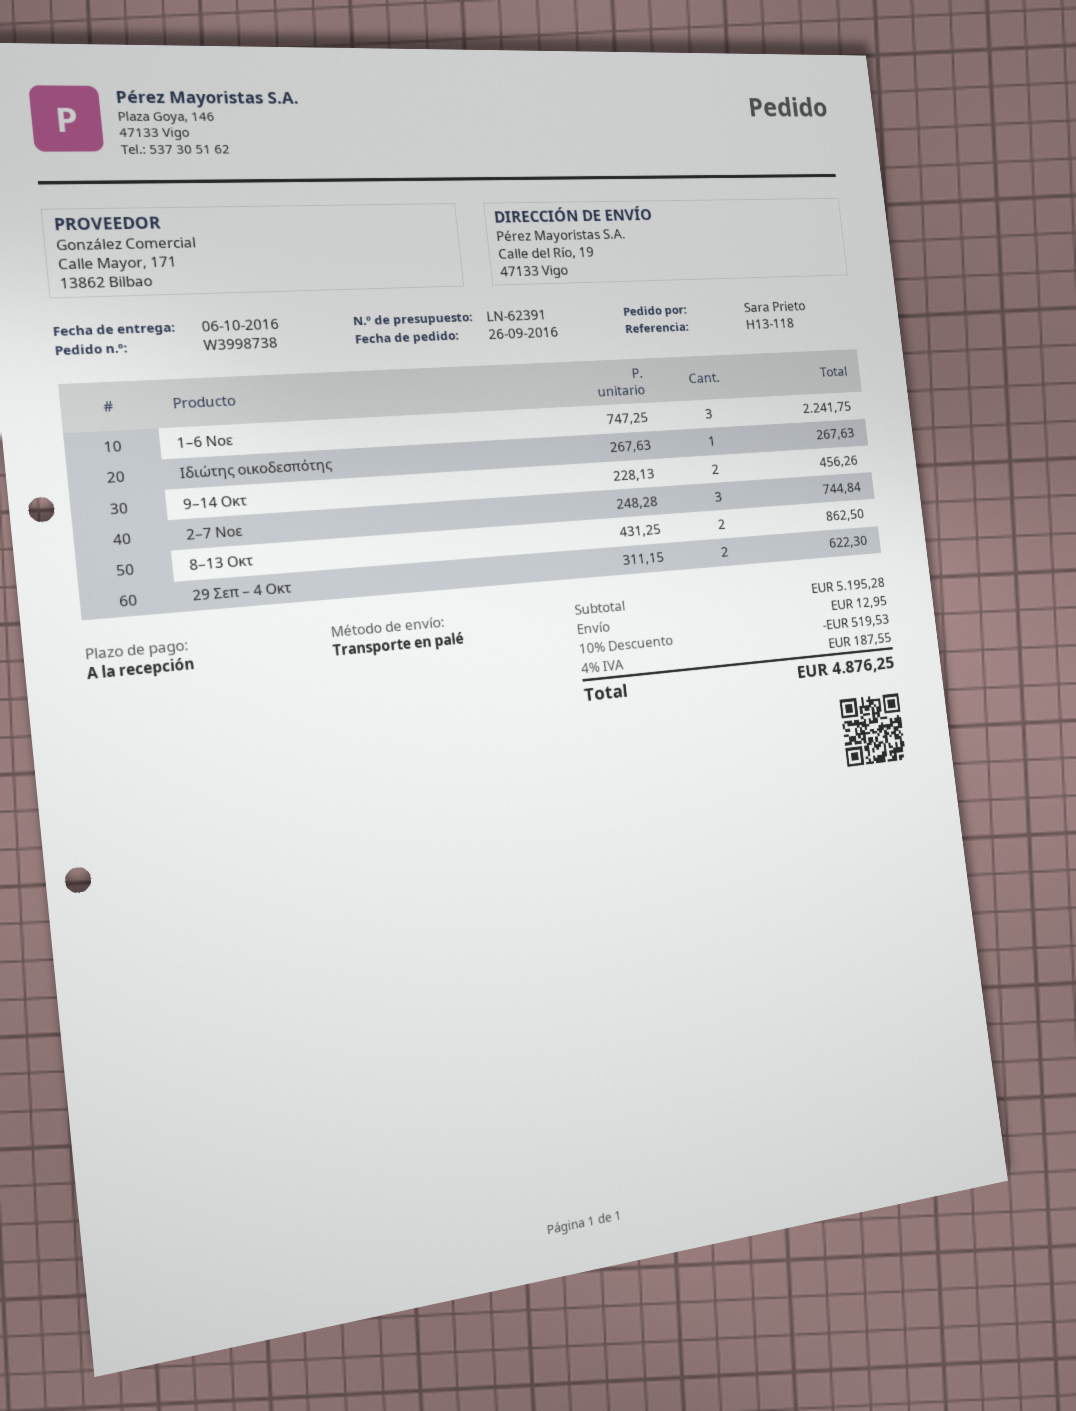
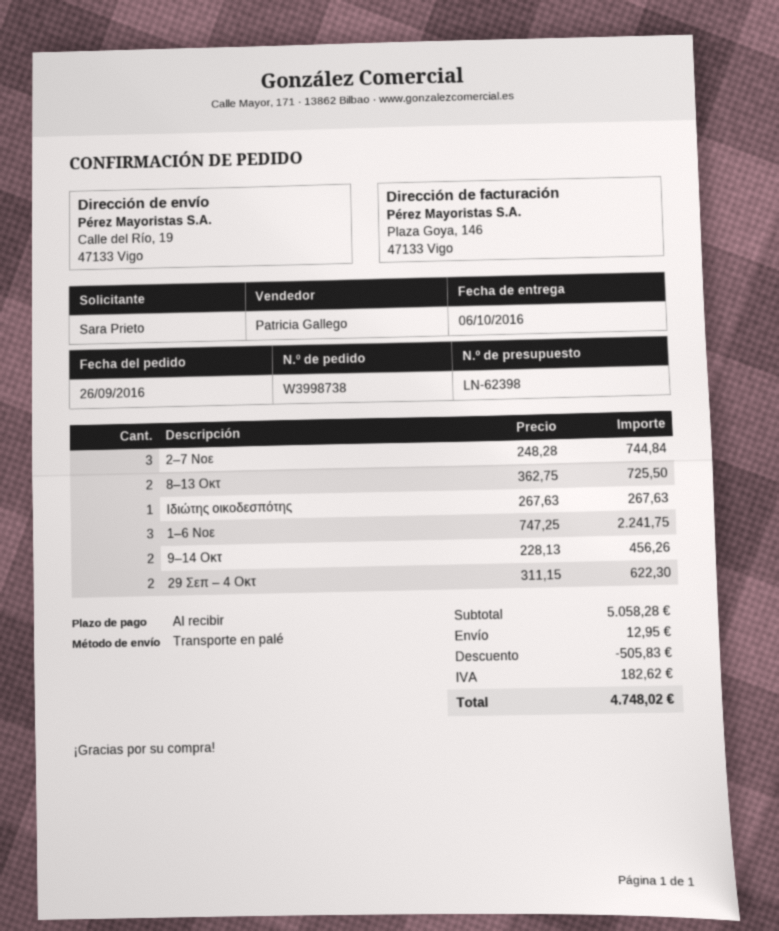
quote number: LN-62391 -> LN-62398
8–13 Οκτ: 2 x 431.25 = 862.50 -> 2 x 362.75 = 725.50
subtotal: 5195.28 -> 5058.28
discount: 519.53 -> 505.83
tax: 187.55 -> 182.62
total: 4876.25 -> 4748.02

